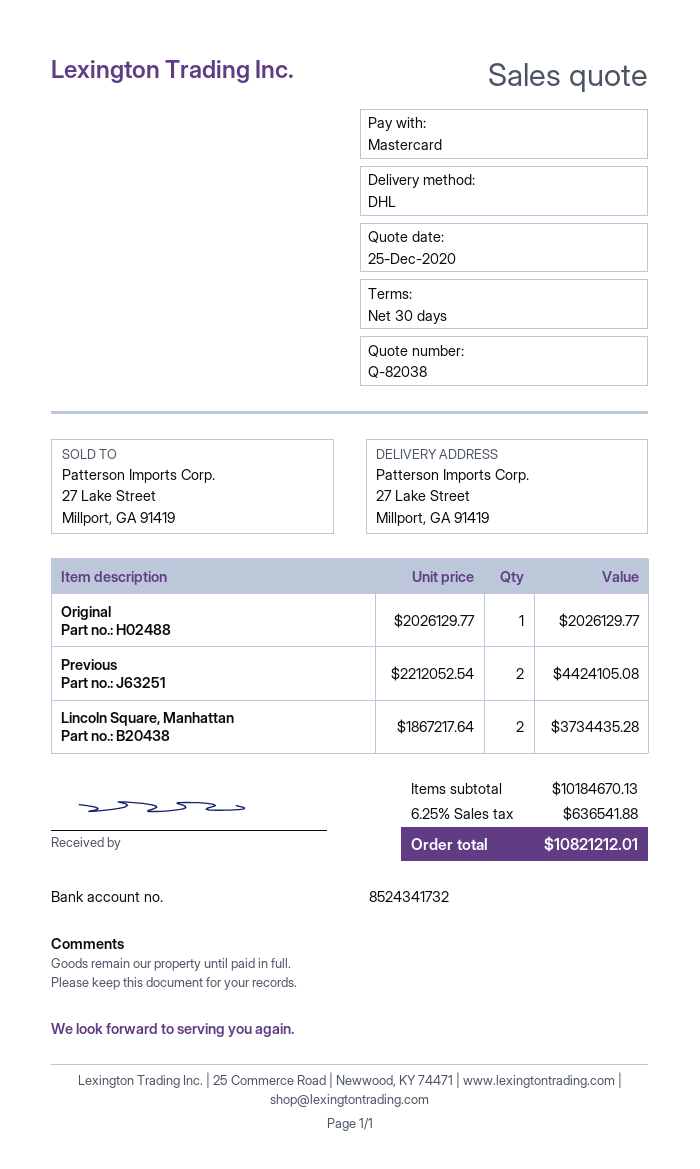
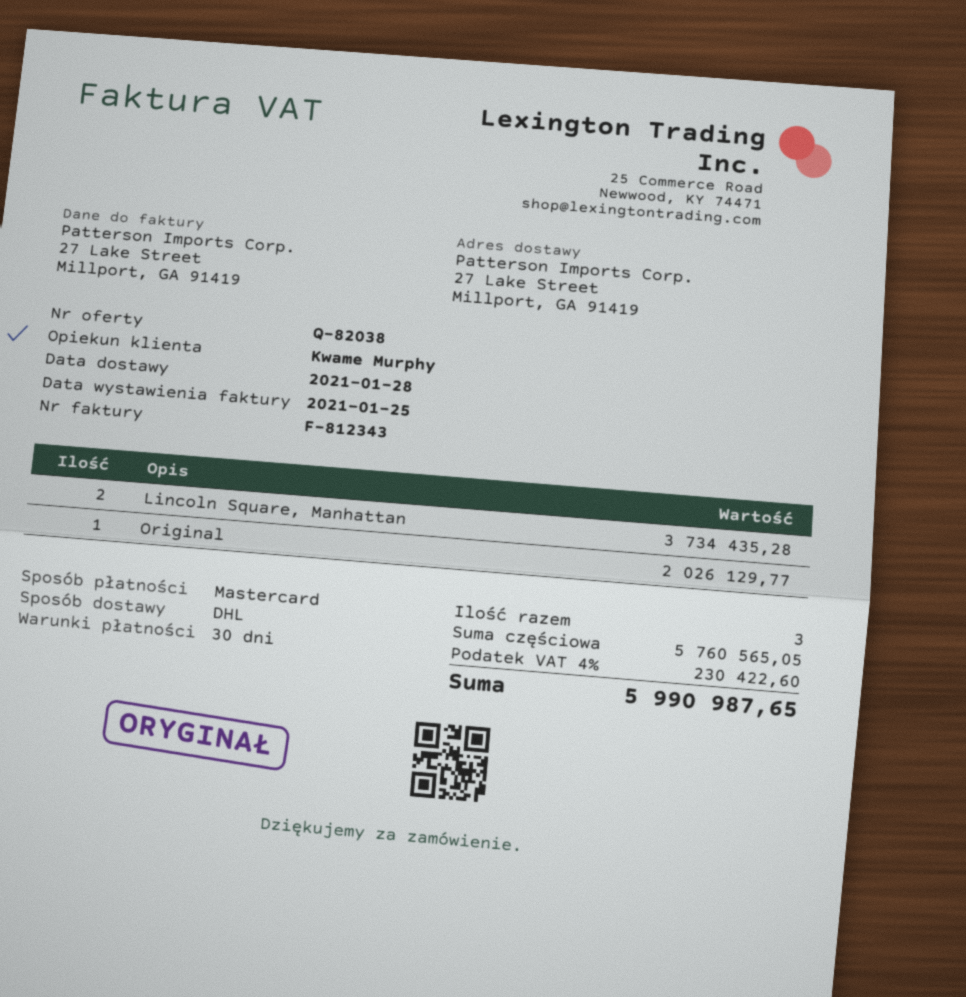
Previous: 2 for 4424105.08 -> none
subtotal: 10184670.13 -> 5760565.05
tax: 6.25% = 636541.88 -> 4% = 230422.60
total: 10821212.01 -> 5990987.65

